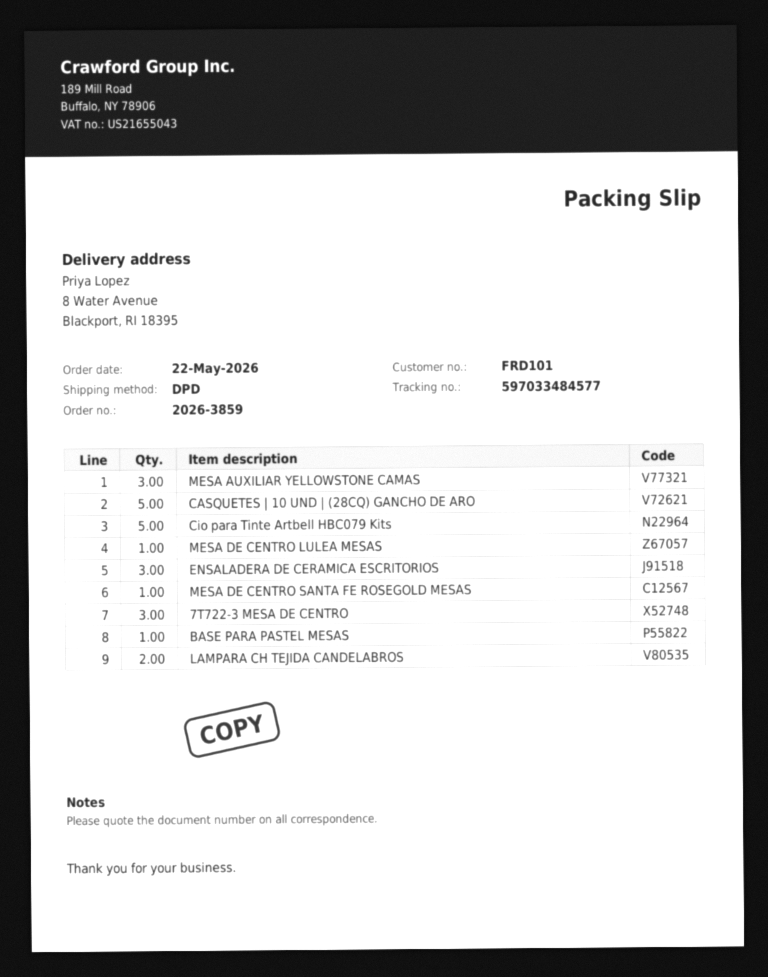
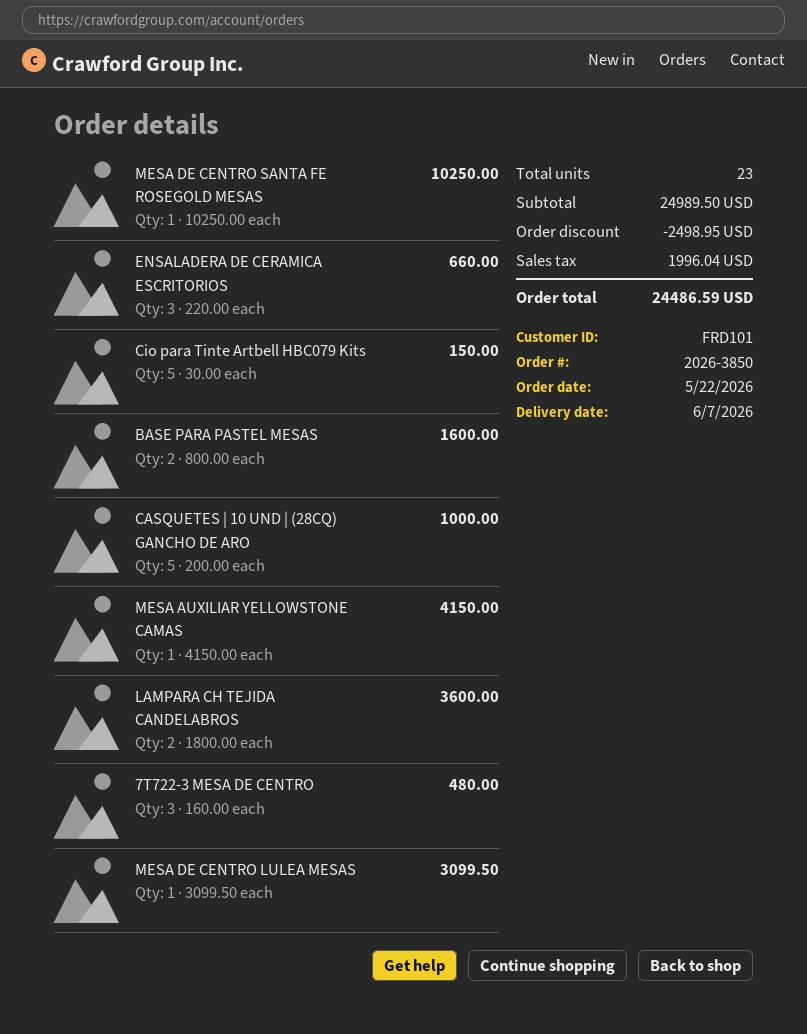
order number: 2026-3859 -> 2026-3850
MESA AUXILIAR YELLOWSTONE CAMAS: 3 -> 1
BASE PARA PASTEL MESAS: 1 -> 2

